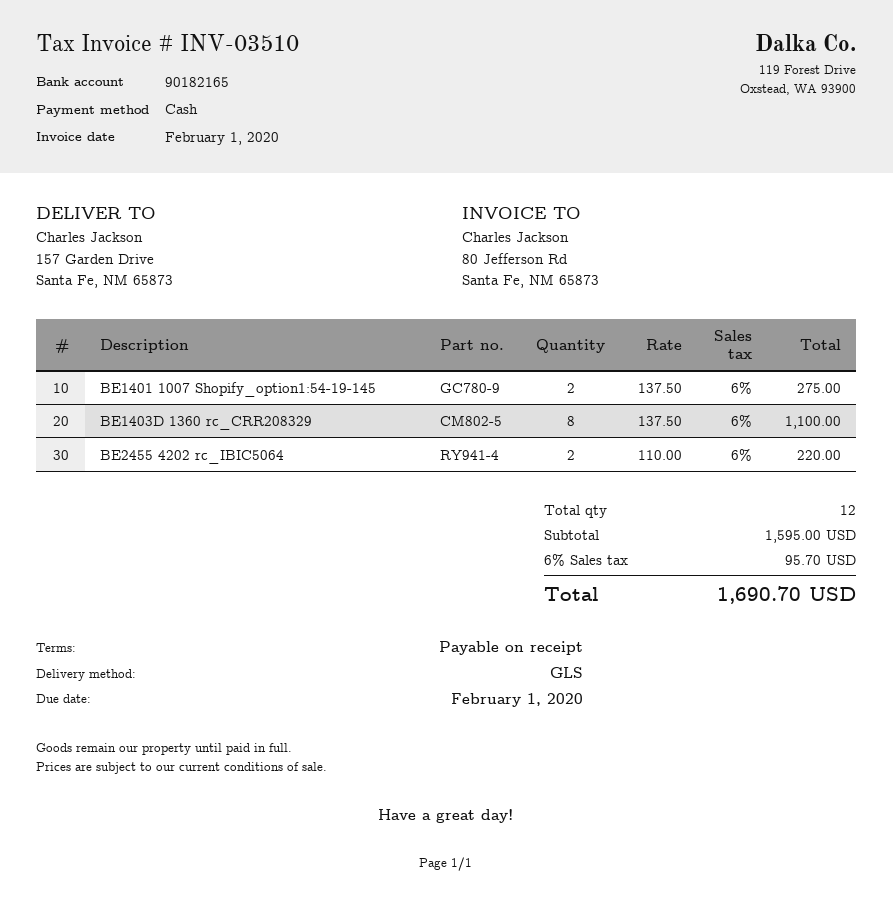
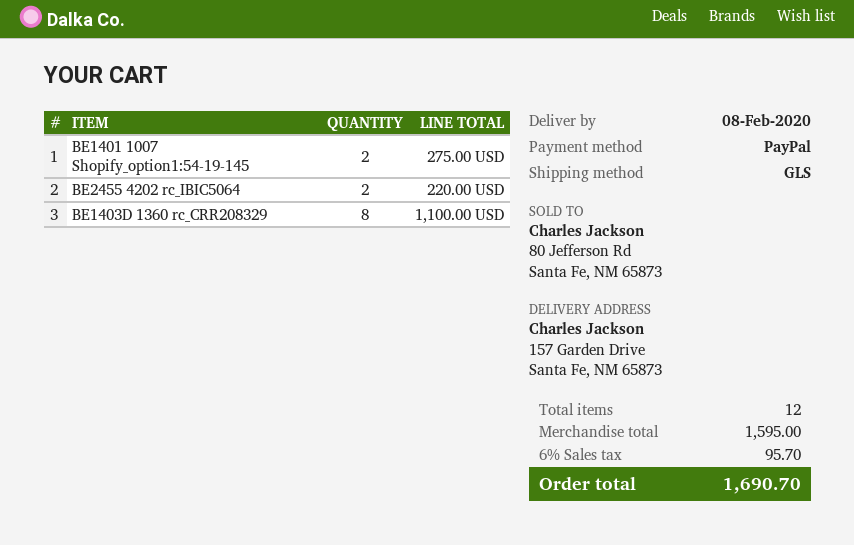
payment method: cash -> PayPal

